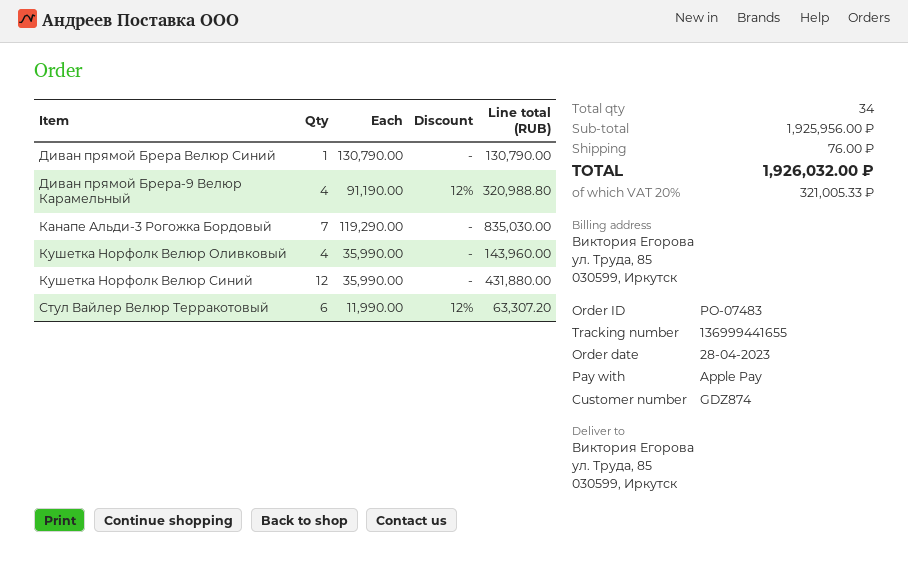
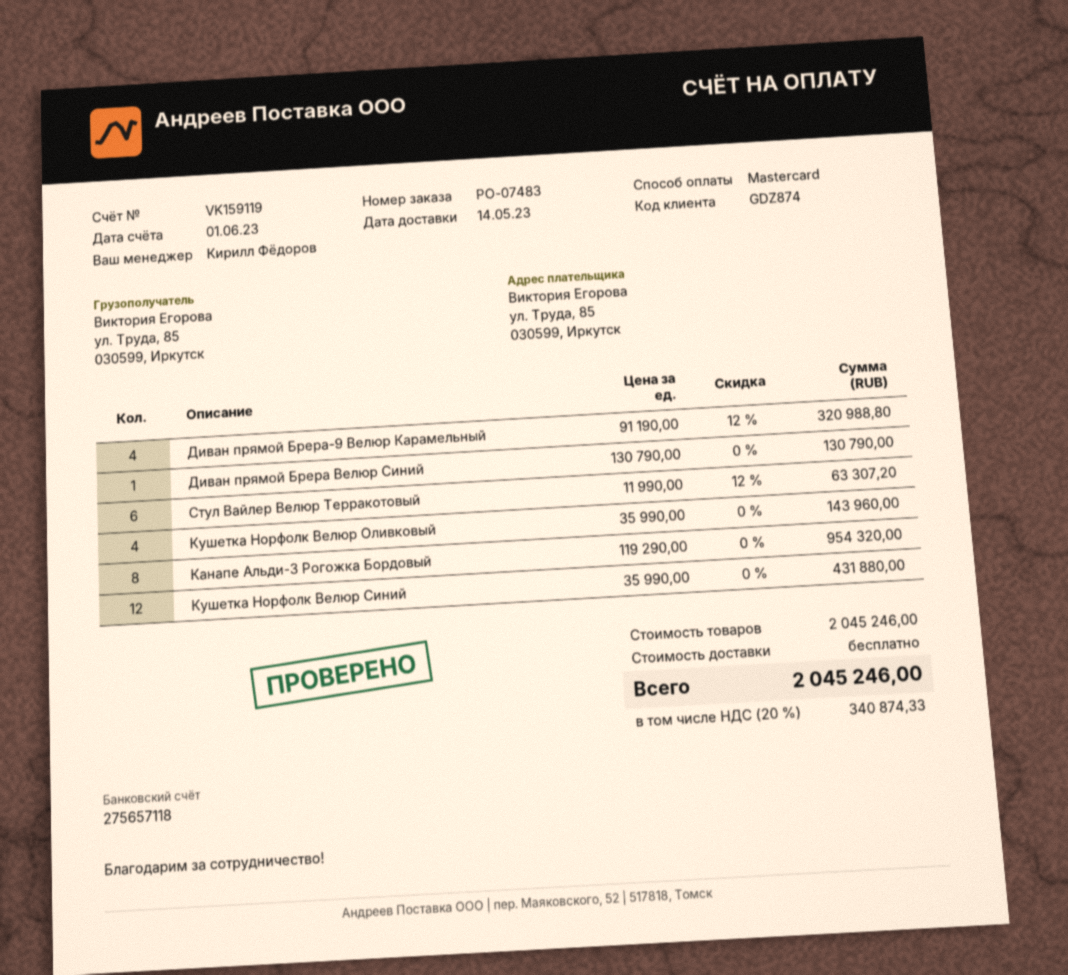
payment method: Apple Pay -> Mastercard
Канапе Альди-3 Рогожка Бордовый: 7 x 119290.00 = 835030.00 -> 8 x 119290.00 = 954320.00
subtotal: 1925956.00 -> 2045246.00
shipping: 76.00 -> 0.00
tax: 20% = 321005.33 -> 20% = 340874.33
total: 1926032.00 -> 2045246.00

